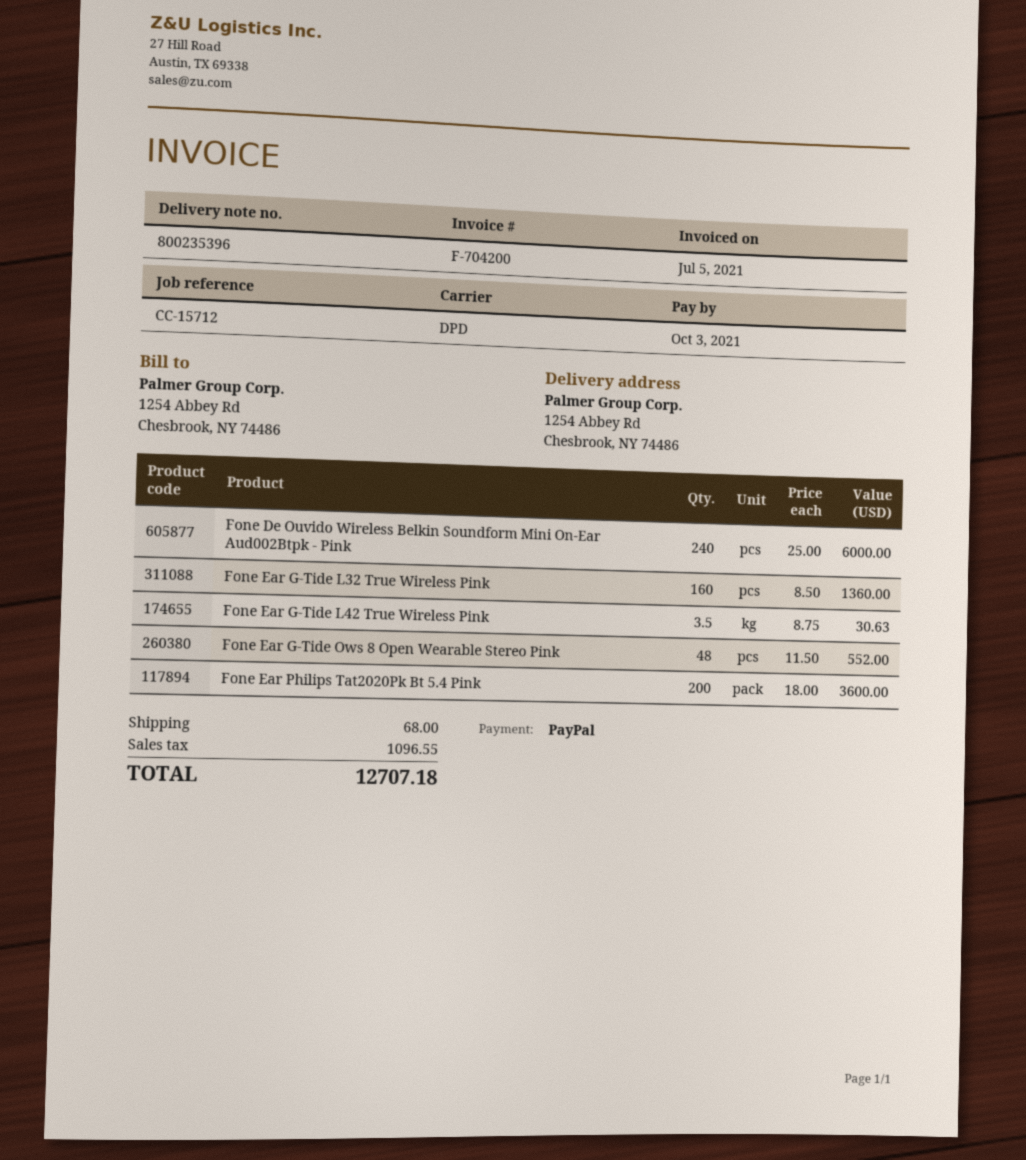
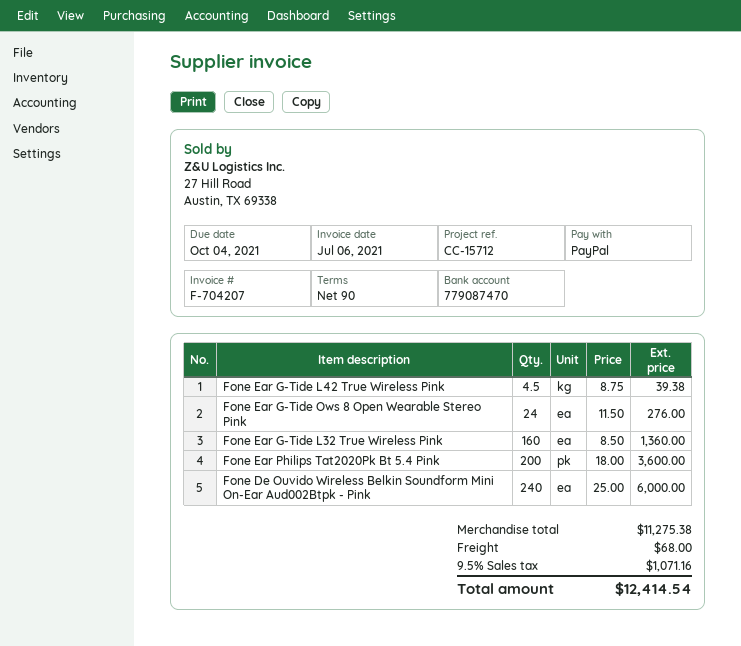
invoice number: F-704200 -> F-704207
invoice date: 2021-07-05 -> 2021-07-06
due date: 2021-10-03 -> 2021-10-04
Fone Ear G-Tide L42 True Wireless Pink: 3.5 x 8.75 = 30.63 -> 4.5 x 8.75 = 39.38
Fone Ear G-Tide Ows 8 Open Wearable Stereo Pink: 48 x 11.50 = 552.00 -> 24 x 11.50 = 276.00
tax: 1096.55 -> 1071.16
total: 12707.18 -> 12414.54

